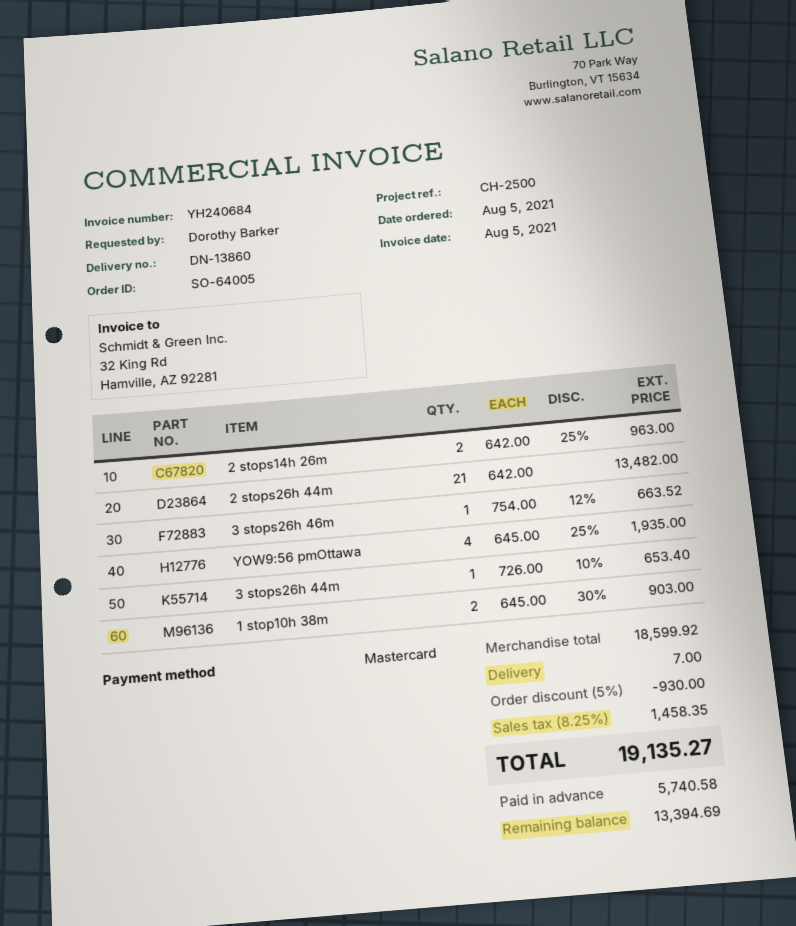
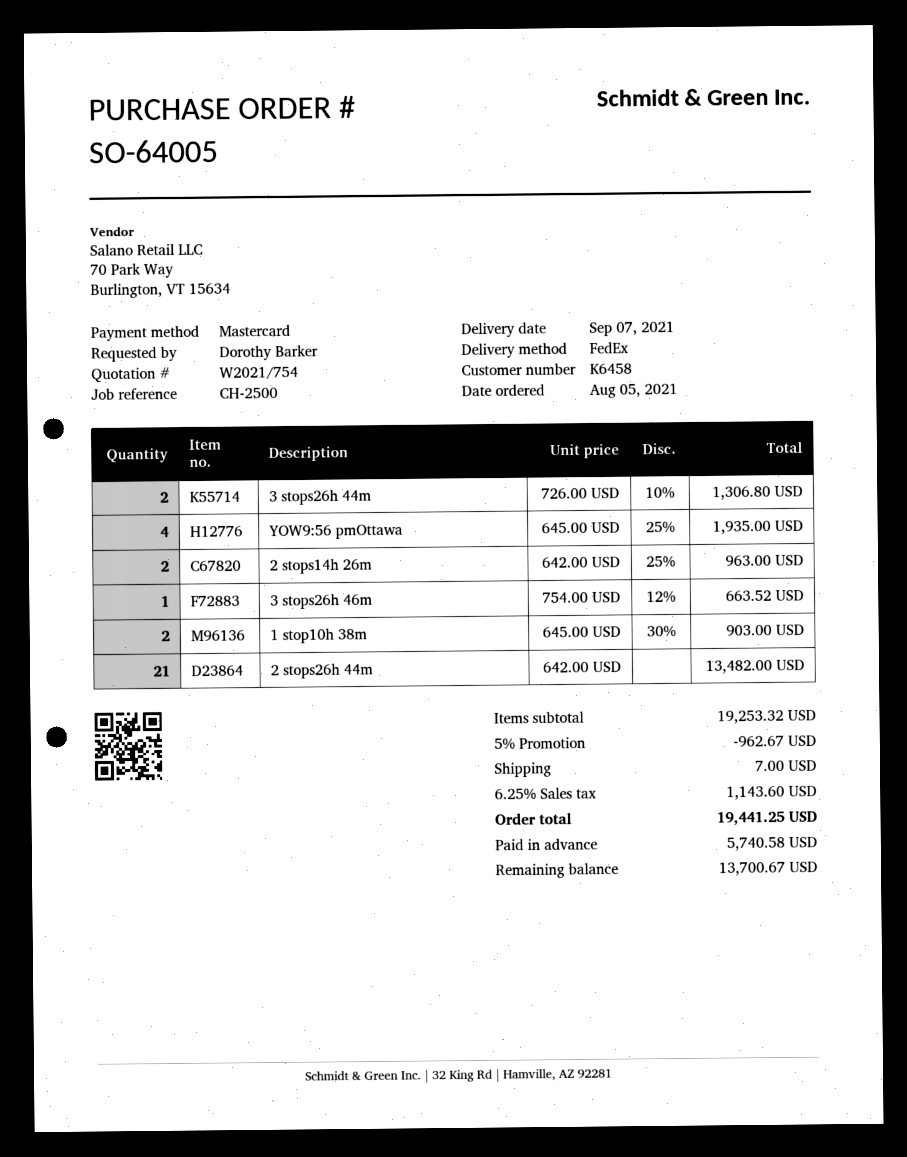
3 stops26h 44m: 1 x 726.00 - 10% = 653.40 -> 2 x 726.00 - 10% = 1306.80
subtotal: 18599.92 -> 19253.32
discount: 5% = 930.00 -> 5% = 962.67
tax: 8.25% = 1458.35 -> 6.25% = 1143.60
total: 19135.27 -> 19441.25
balance: 13394.69 -> 13700.67

